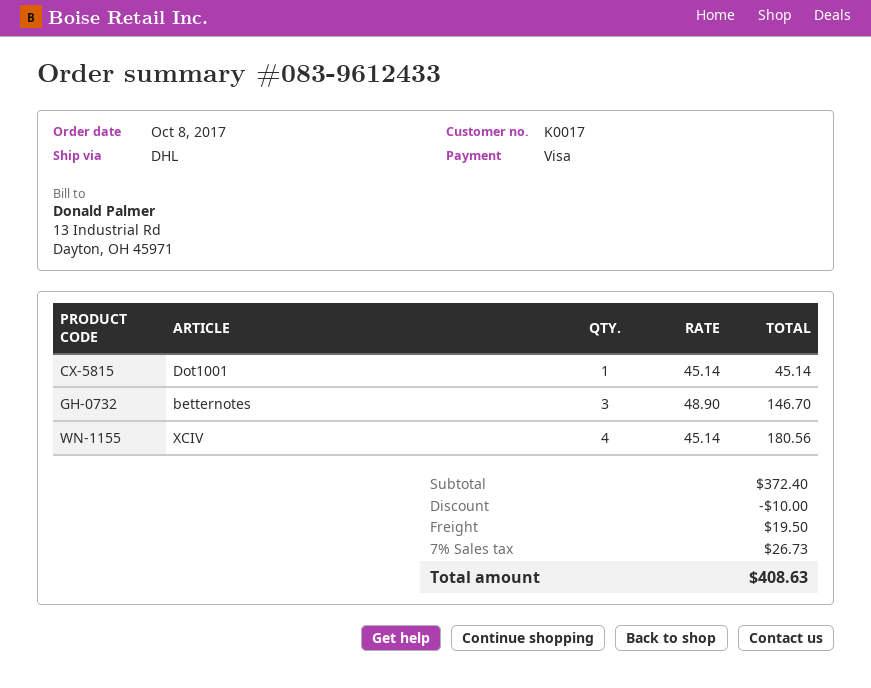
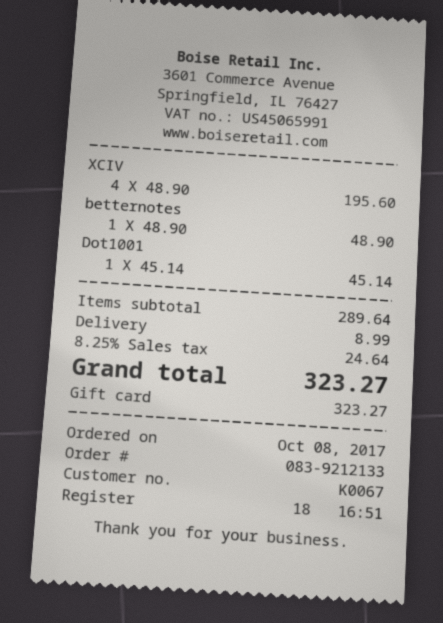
order number: 083-9612433 -> 083-9212133
customer number: K0017 -> K0067
payment method: Visa -> gift card
betternotes: 3 x 48.90 = 146.70 -> 1 x 48.90 = 48.90
XCIV: 4 x 45.14 = 180.56 -> 4 x 48.90 = 195.60
subtotal: 372.40 -> 289.64
discount: 10.00 -> none
shipping: 19.50 -> 8.99
tax: 7% = 26.73 -> 8.25% = 24.64
total: 408.63 -> 323.27

